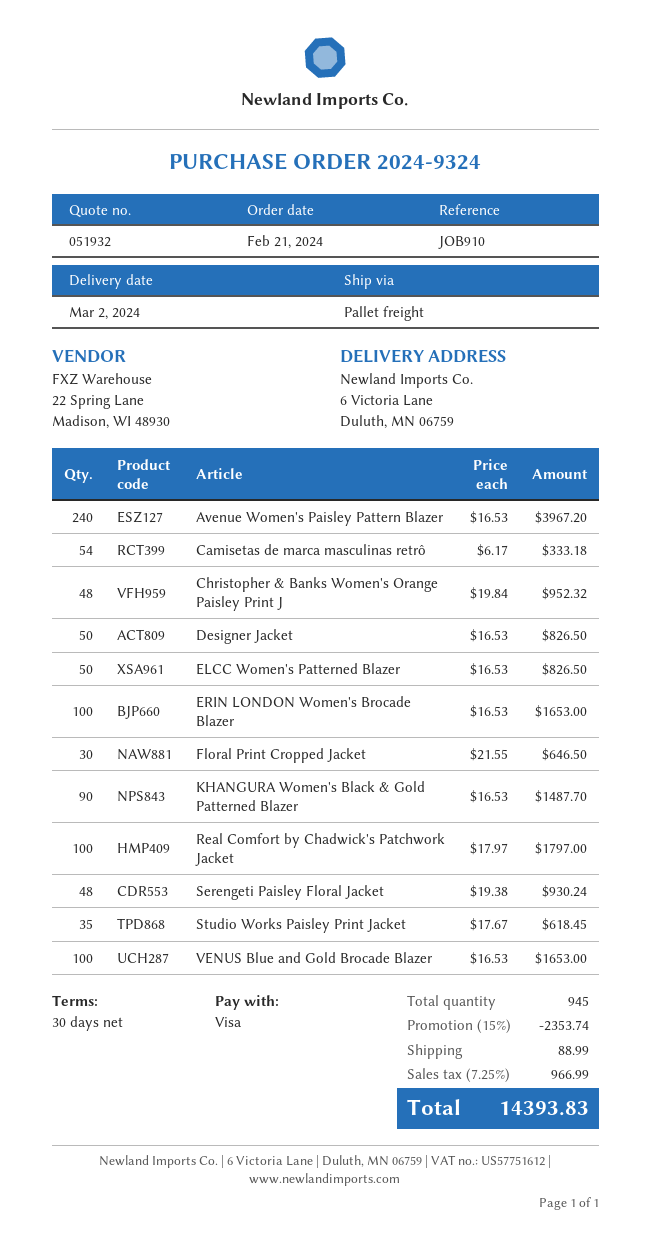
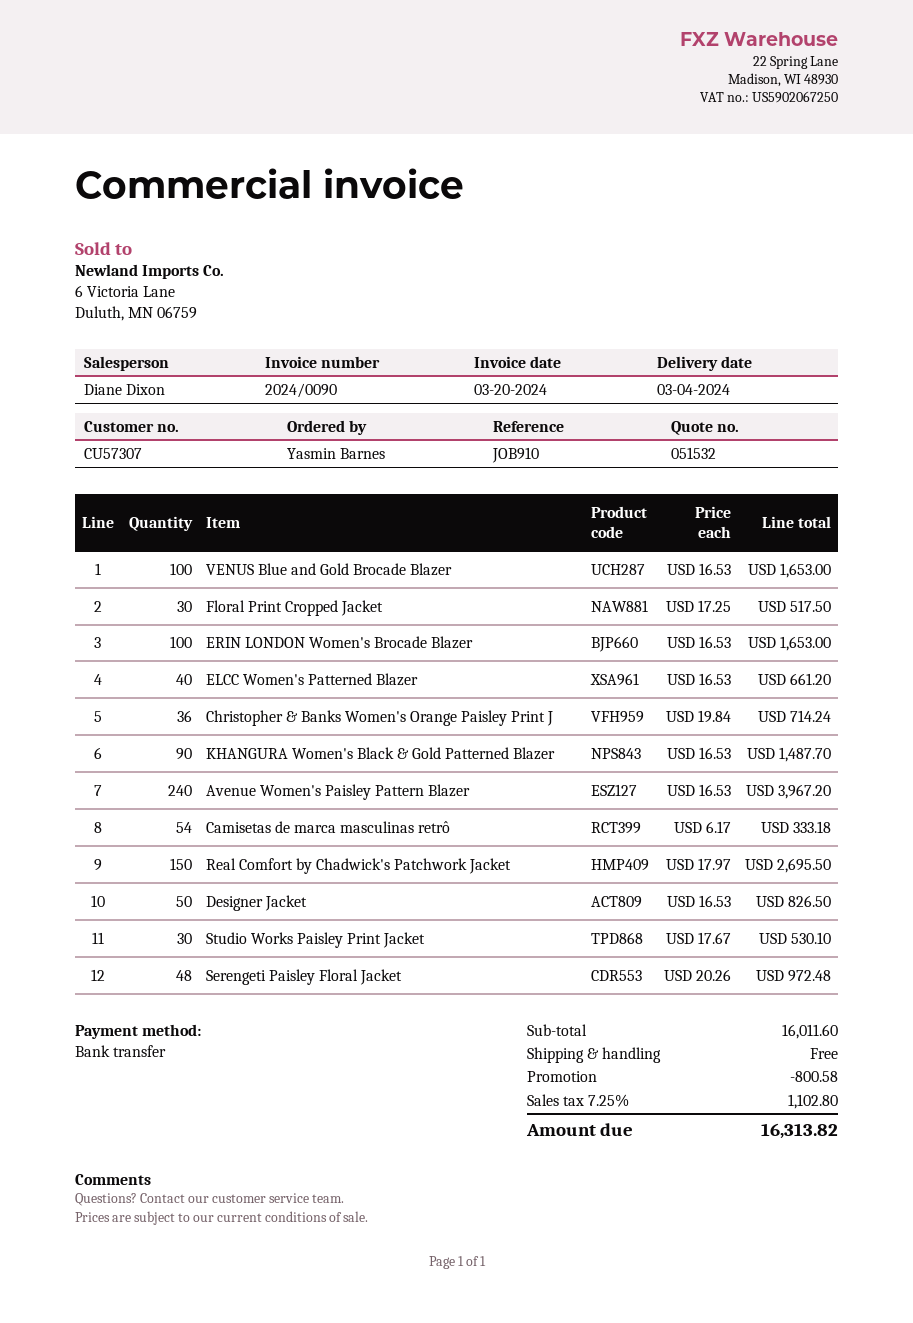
quote number: 051932 -> 051532
delivery date: 2024-03-02 -> 2024-03-04
payment method: Visa -> bank transfer
Christopher & Banks Women's Orange Paisley Print J: 48 x 19.84 = 952.32 -> 36 x 19.84 = 714.24
ELCC Women's Patterned Blazer: 50 x 16.53 = 826.50 -> 40 x 16.53 = 661.20
Floral Print Cropped Jacket: 30 x 21.55 = 646.50 -> 30 x 17.25 = 517.50
Real Comfort by Chadwick's Patchwork Jacket: 100 x 17.97 = 1797.00 -> 150 x 17.97 = 2695.50
Serengeti Paisley Floral Jacket: 48 x 19.38 = 930.24 -> 48 x 20.26 = 972.48
Studio Works Paisley Print Jacket: 35 x 17.67 = 618.45 -> 30 x 17.67 = 530.10
discount: 2353.74 -> 800.58
shipping: 88.99 -> 0.00
tax: 7.25% = 966.99 -> 7.25% = 1102.80
total: 14393.83 -> 16313.82

